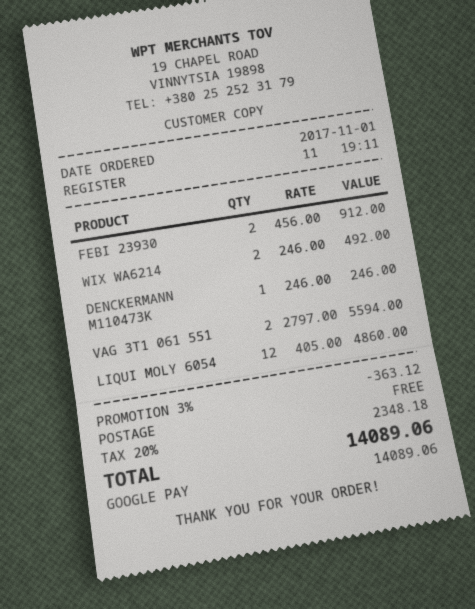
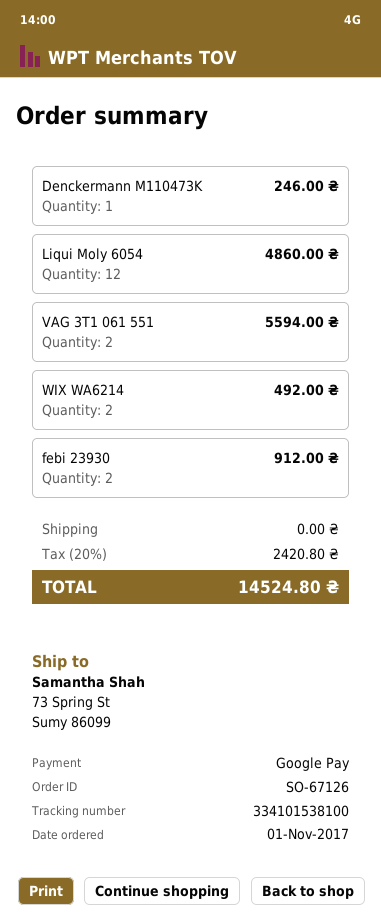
discount: 3% = 363.12 -> none
tax: 20% = 2348.18 -> 20% = 2420.80
total: 14089.06 -> 14524.80

